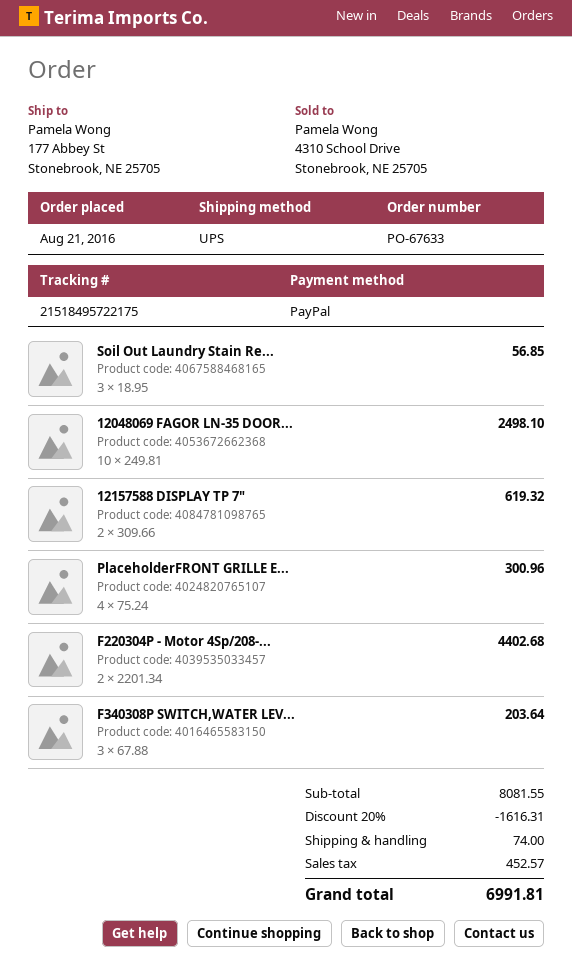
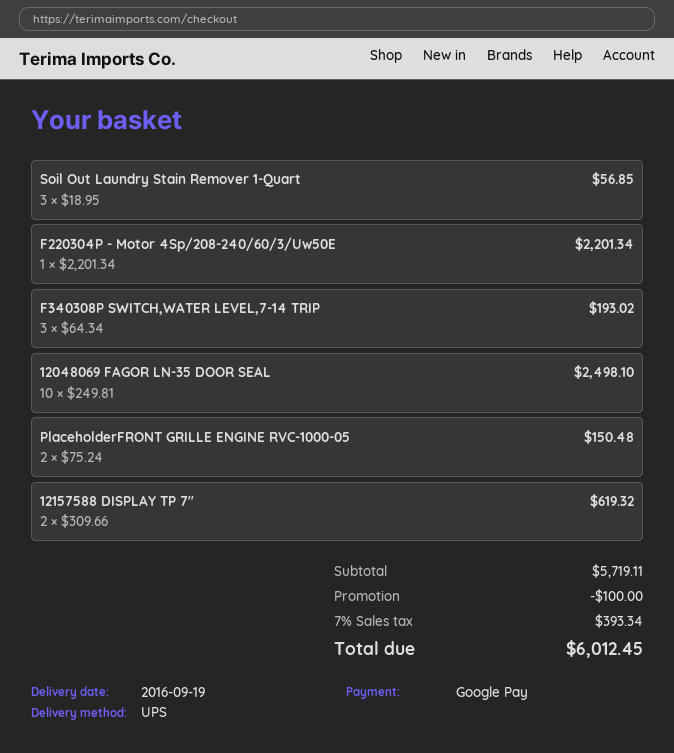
payment method: PayPal -> Google Pay
PlaceholderFRONT GRILLE E...: 4 x 75.24 = 300.96 -> 2 x 75.24 = 150.48
F220304P - Motor 4Sp/208-...: 2 x 2201.34 = 4402.68 -> 1 x 2201.34 = 2201.34
F340308P SWITCH,WATER LEV...: 3 x 67.88 = 203.64 -> 3 x 64.34 = 193.02
subtotal: 8081.55 -> 5719.11
discount: 1616.31 -> 100.00
shipping: 74.00 -> none
tax: 452.57 -> 393.34
total: 6991.81 -> 6012.45

